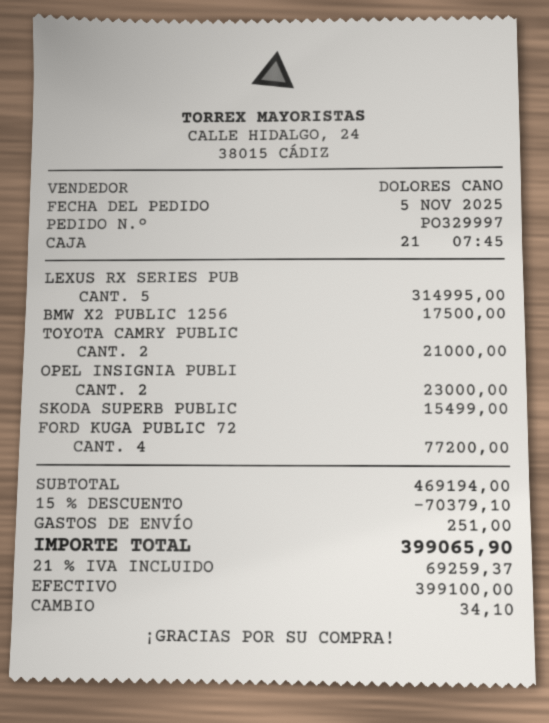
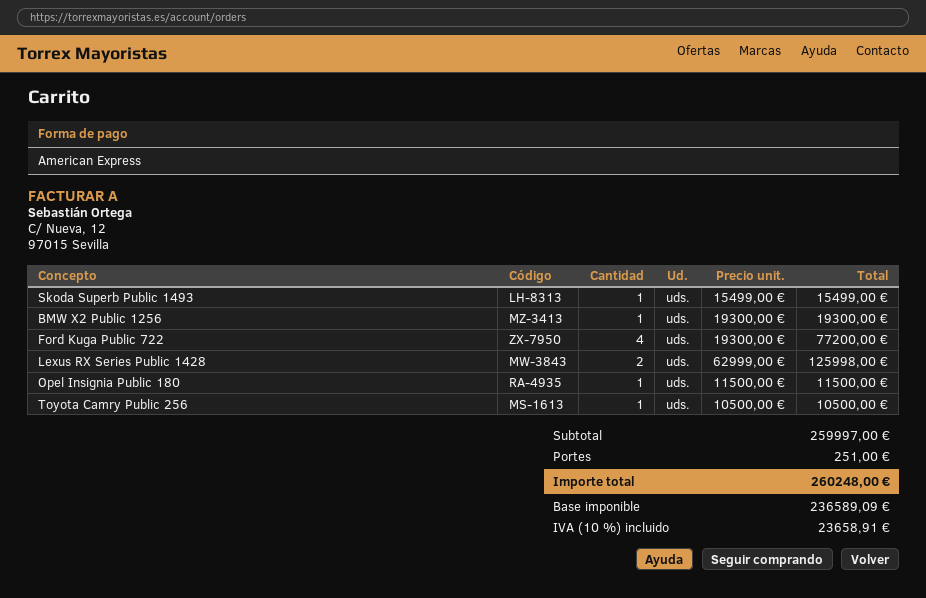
payment method: cash -> American Express
LEXUS RX SERIES PUB: 5 for 314995.00 -> 2 for 125998.00
BMW X2 PUBLIC 1256: 1 for 17500.00 -> 1 for 19300.00
TOYOTA CAMRY PUBLIC: 2 for 21000.00 -> 1 for 10500.00
OPEL INSIGNIA PUBLI: 2 for 23000.00 -> 1 for 11500.00
subtotal: 469194.00 -> 259997.00
discount: 15% = 70379.10 -> none
tax: 21% = 69259.37 -> 10% = 23658.91
total: 399065.90 -> 260248.00

